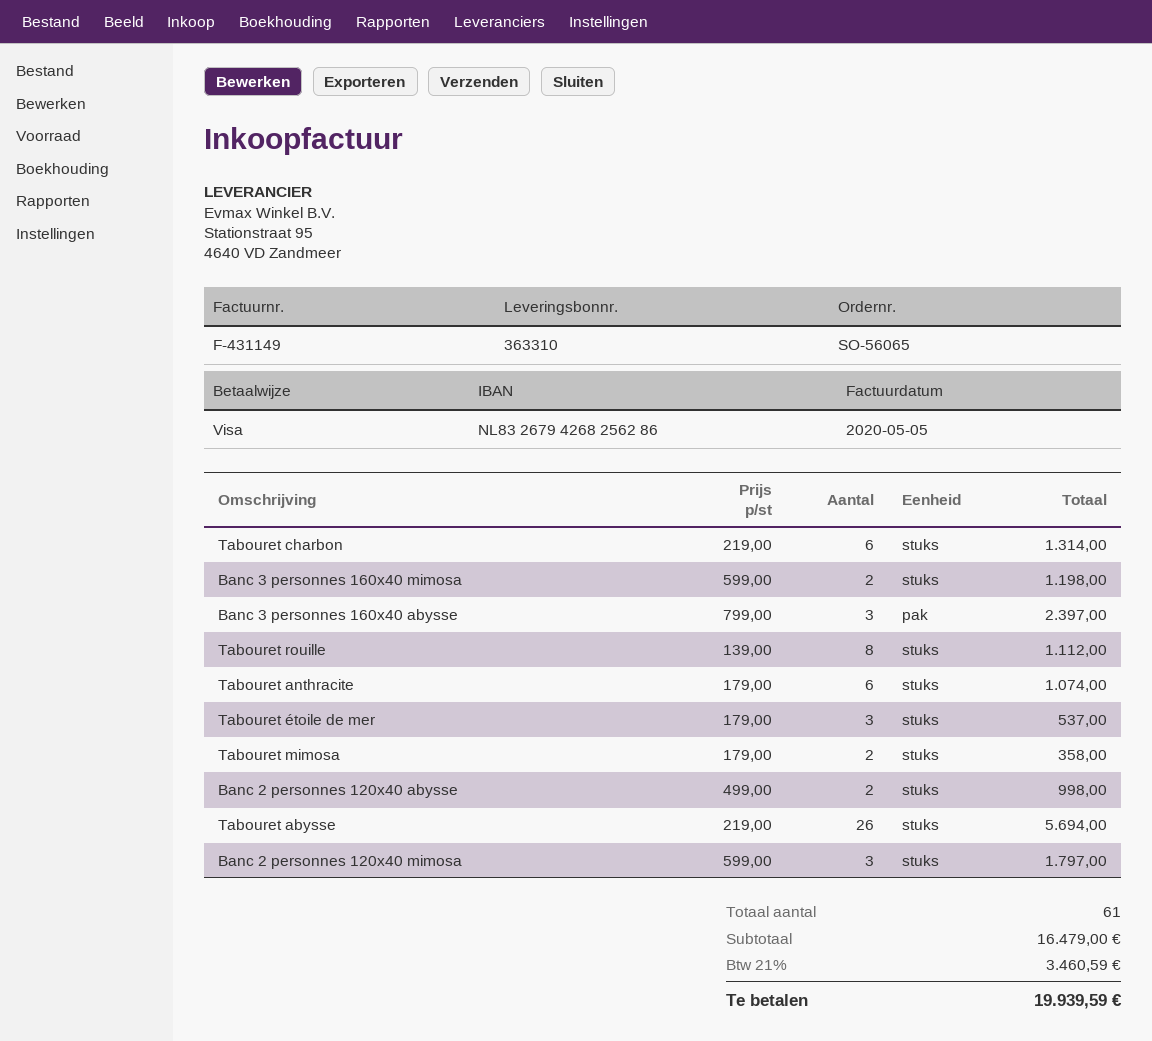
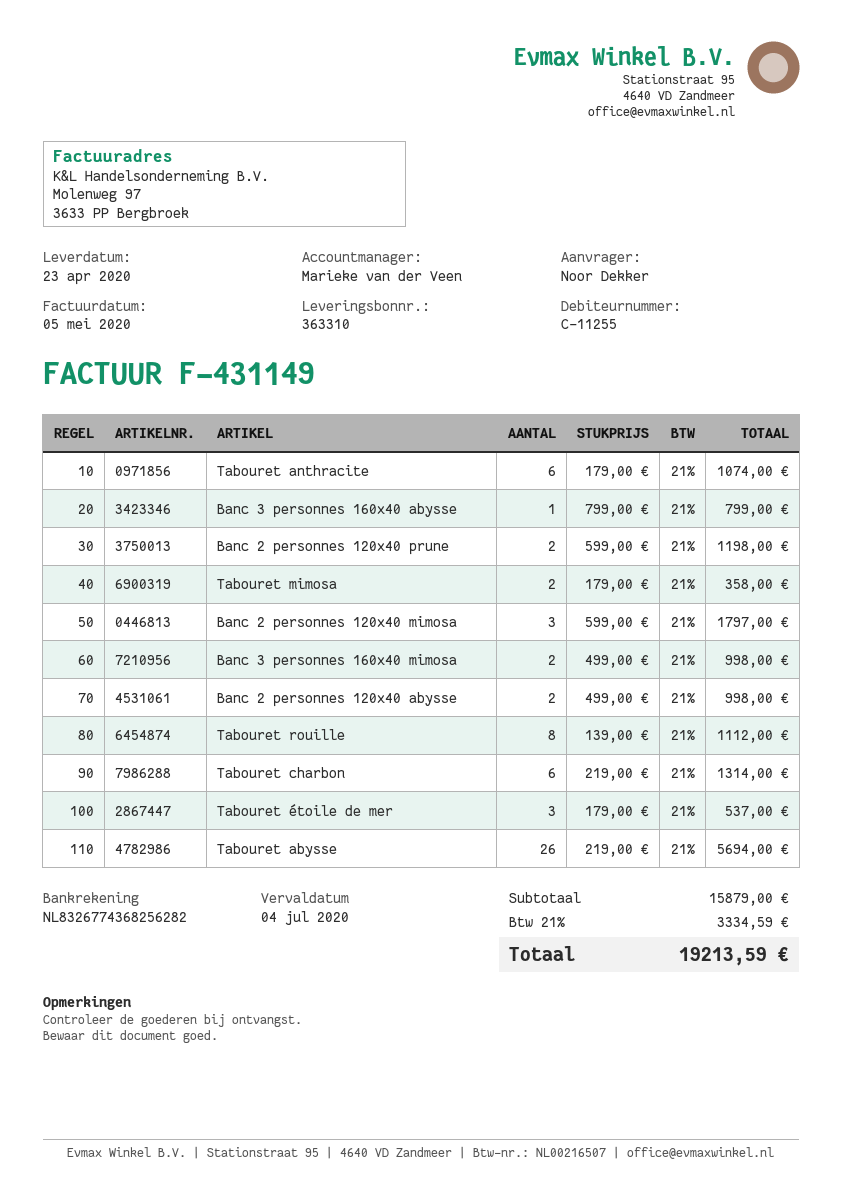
bank account: NL8326794268256286 -> NL8326774368256282
Banc 3 personnes 160x40 mimosa: 2 x 599.00 = 1198.00 -> 2 x 499.00 = 998.00
Banc 3 personnes 160x40 abysse: 3 x 799.00 = 2397.00 -> 1 x 799.00 = 799.00
Banc 2 personnes 120x40 prune: none -> 2 x 599.00 = 1198.00
subtotal: 16479.00 -> 15879.00
tax: 21% = 3460.59 -> 21% = 3334.59
total: 19939.59 -> 19213.59

